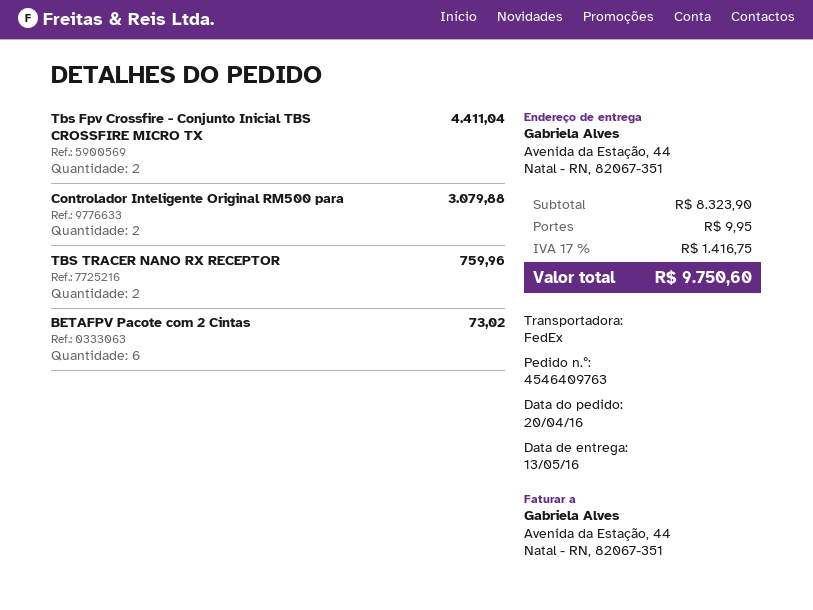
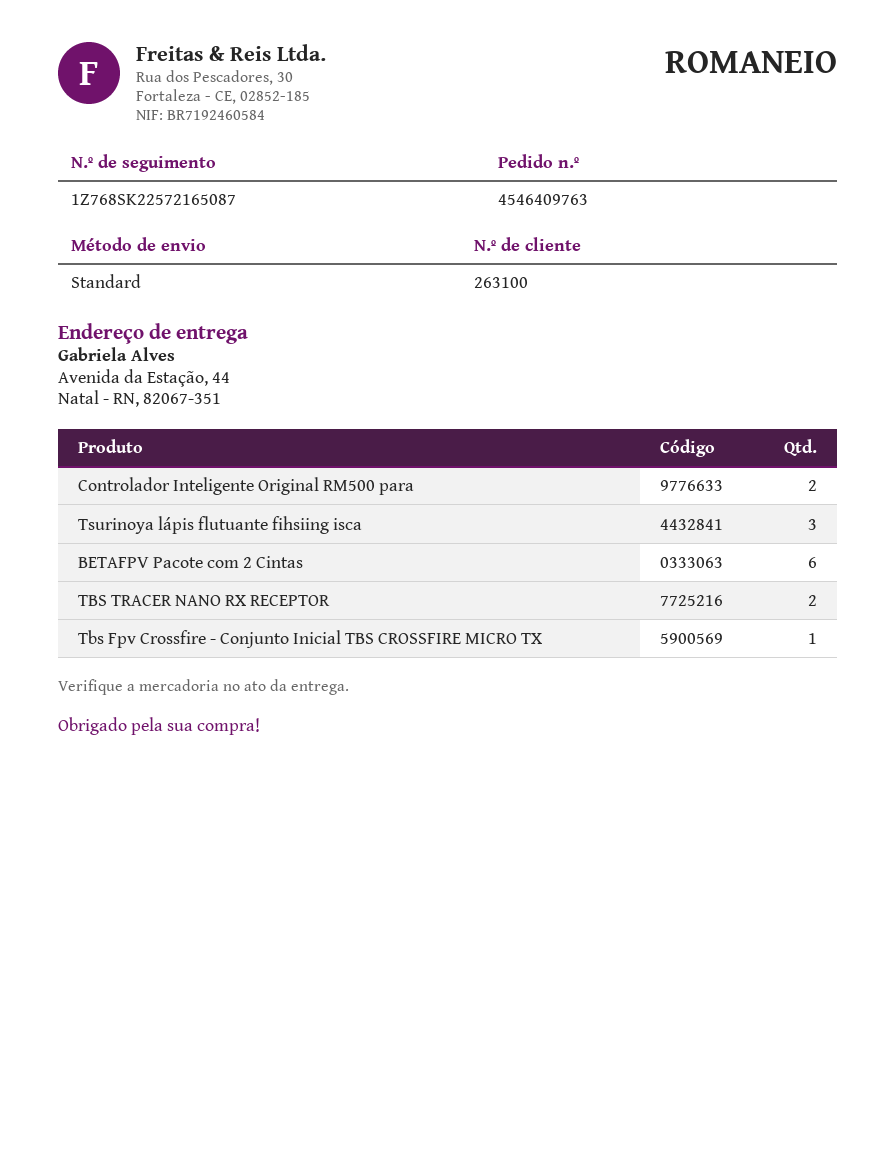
shipping method: FedEx -> standard
Tbs Fpv Crossfire - Conjunto Inicial TBS CROSSFIRE MICRO TX: 2 -> 1
Tsurinoya lápis flutuante fihsiing isca: none -> 3

